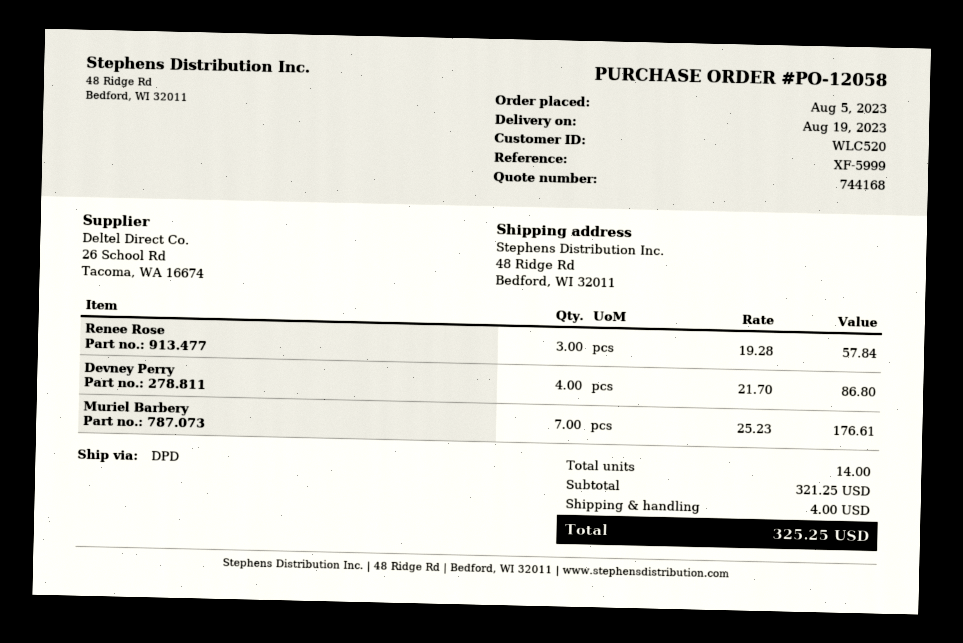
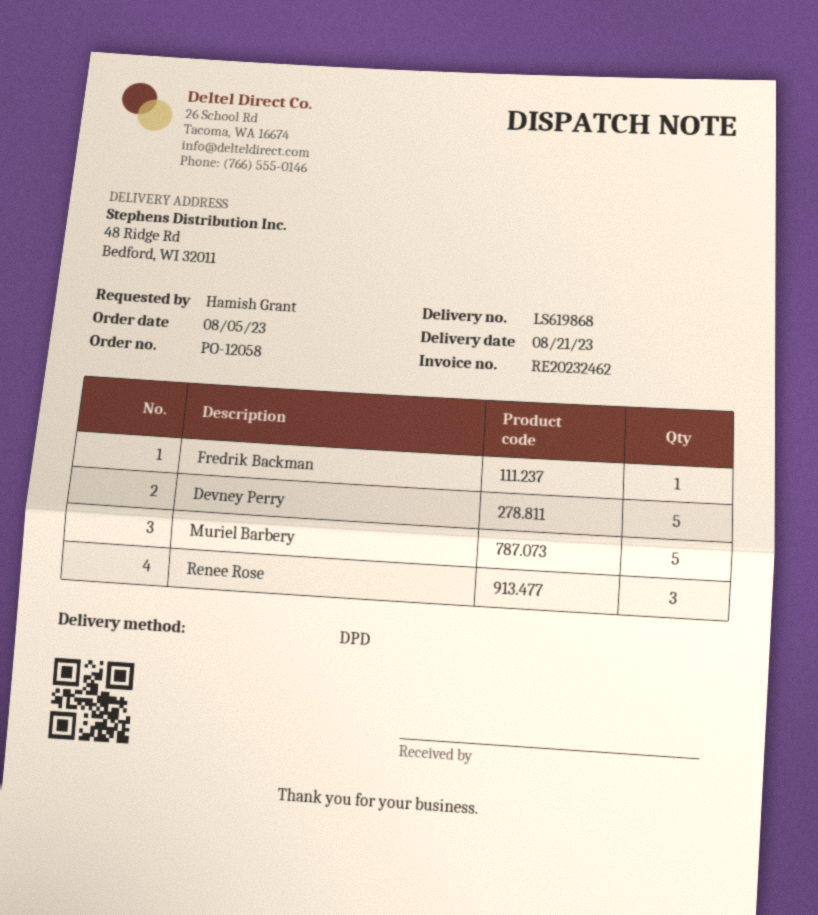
delivery date: 2023-08-19 -> 2023-08-21
Devney Perry: 4 -> 5
Muriel Barbery: 7 -> 5
Fredrik Backman: none -> 1

